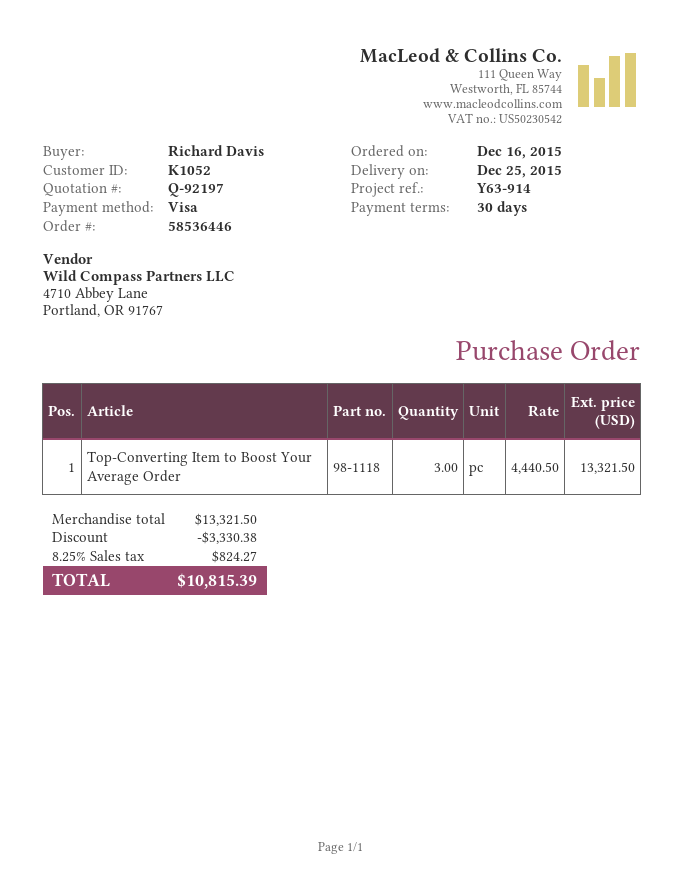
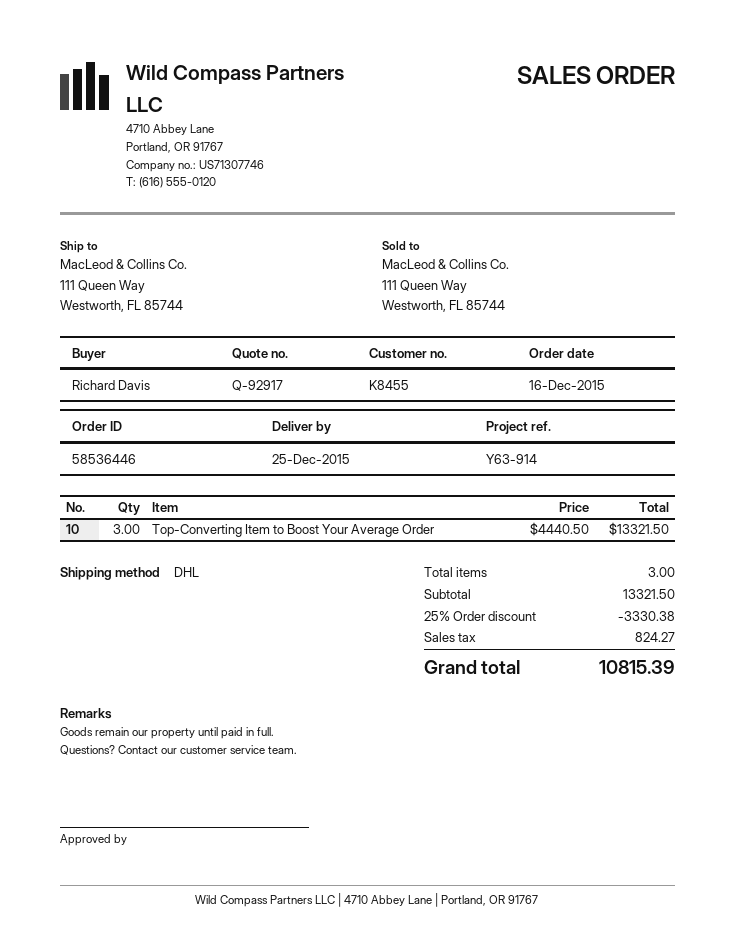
quote number: Q-92197 -> Q-92917
customer number: K1052 -> K8455

